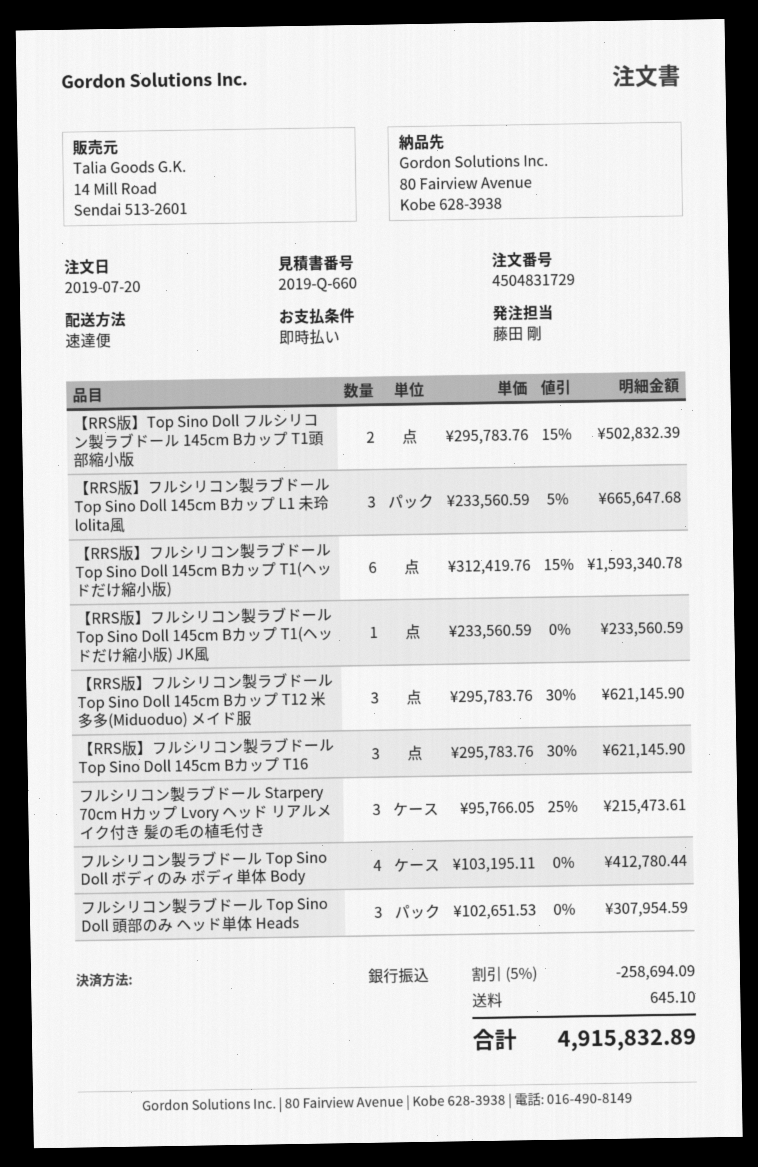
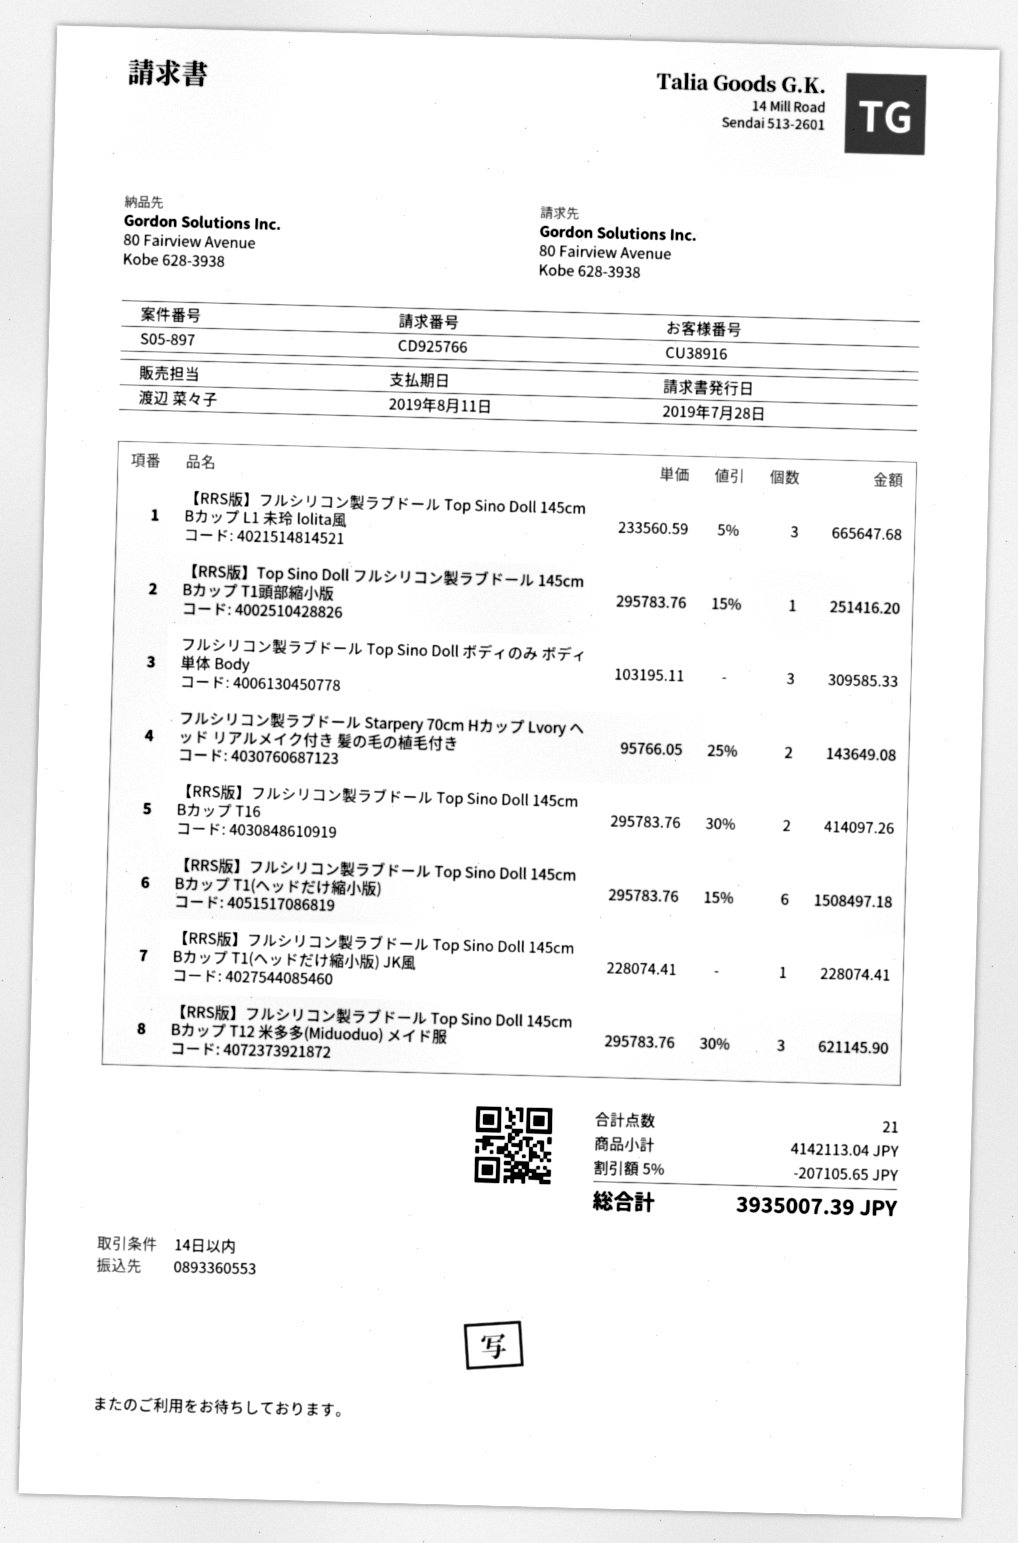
payment terms: on receipt -> 14 days
【RRS版】Top Sino Doll フルシリコン製ラブドール 145cm Bカップ T1頭部縮小版: 2 x 295783.76 - 15% = 502832.39 -> 1 x 295783.76 - 15% = 251416.20
【RRS版】フルシリコン製ラブドール Top Sino Doll 145cm Bカップ T1(ヘッドだけ縮小版): 6 x 312419.76 - 15% = 1593340.78 -> 6 x 295783.76 - 15% = 1508497.18
【RRS版】フルシリコン製ラブドール Top Sino Doll 145cm Bカップ T1(ヘッドだけ縮小版) JK風: 1 x 233560.59 = 233560.59 -> 1 x 228074.41 = 228074.41
【RRS版】フルシリコン製ラブドール Top Sino Doll 145cm Bカップ T16: 3 x 295783.76 - 30% = 621145.90 -> 2 x 295783.76 - 30% = 414097.26
フルシリコン製ラブドール Starpery 70cm Hカップ Lvory ヘッド リアルメイク付き 髪の毛の植毛付き: 3 x 95766.05 - 25% = 215473.61 -> 2 x 95766.05 - 25% = 143649.08
フルシリコン製ラブドール Top Sino Doll ボディのみ ボディ単体 Body: 4 x 103195.11 = 412780.44 -> 3 x 103195.11 = 309585.33
フルシリコン製ラブドール Top Sino Doll 頭部のみ ヘッド単体 Heads: 3 x 102651.53 = 307954.59 -> none
discount: 5% = 258694.09 -> 5% = 207105.65
shipping: 645.10 -> none
total: 4915832.89 -> 3935007.39

